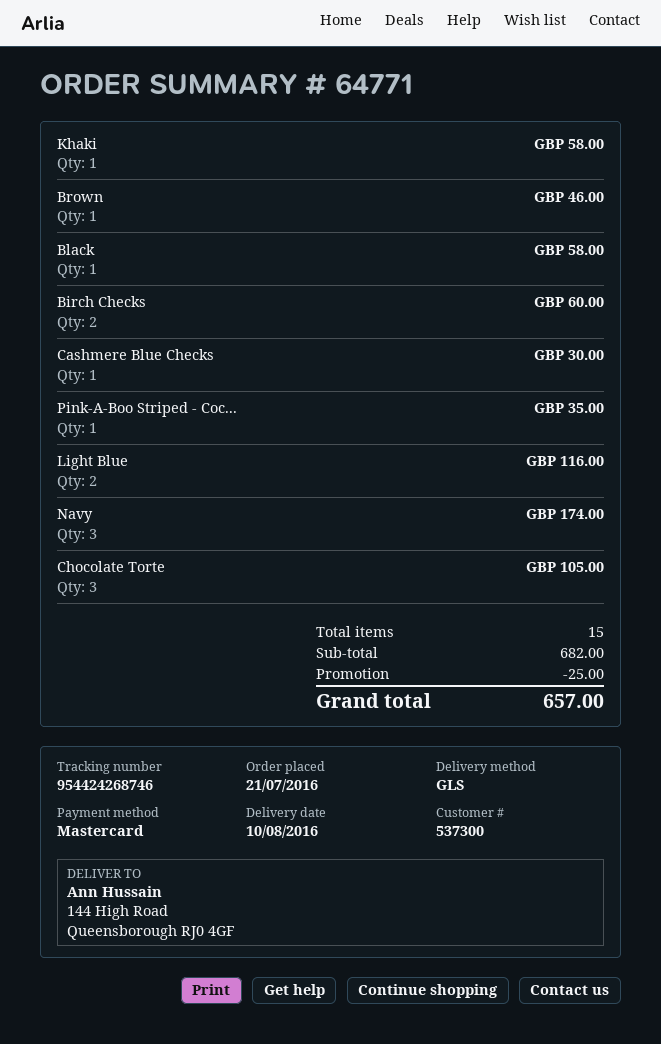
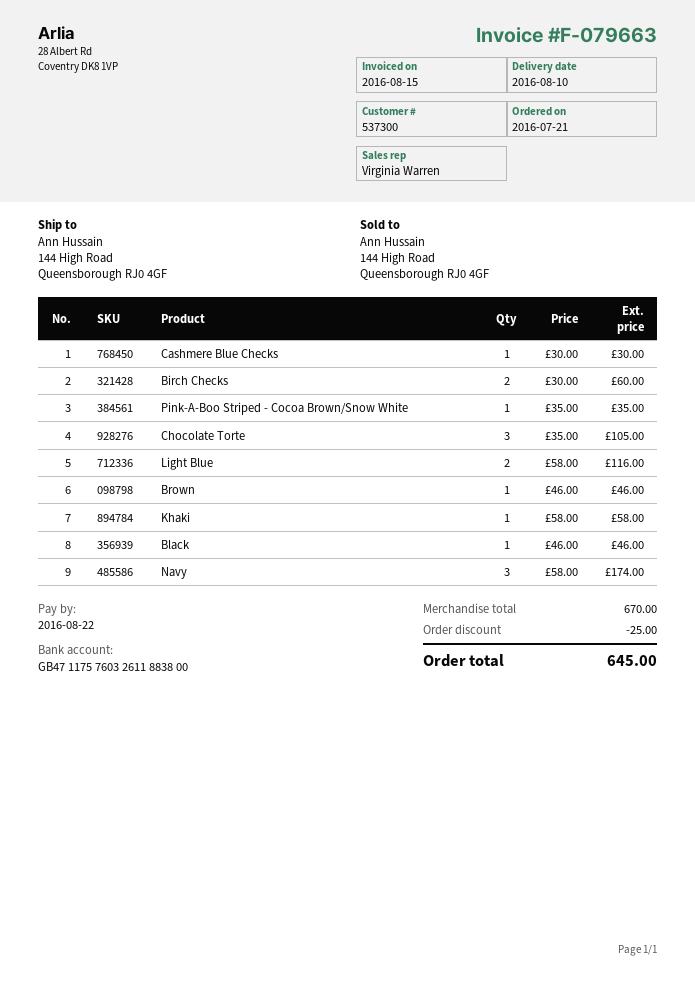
Black: 1 for 58.00 -> 1 for 46.00
subtotal: 682.00 -> 670.00
total: 657.00 -> 645.00

